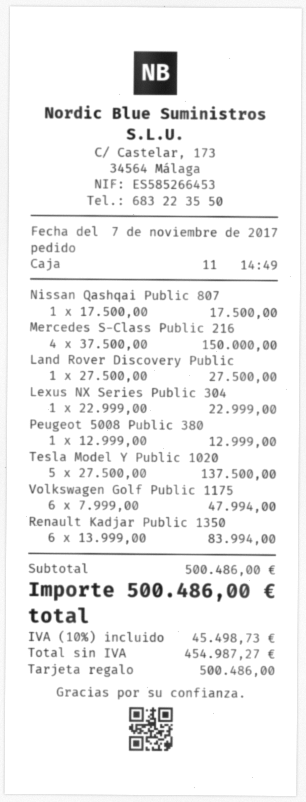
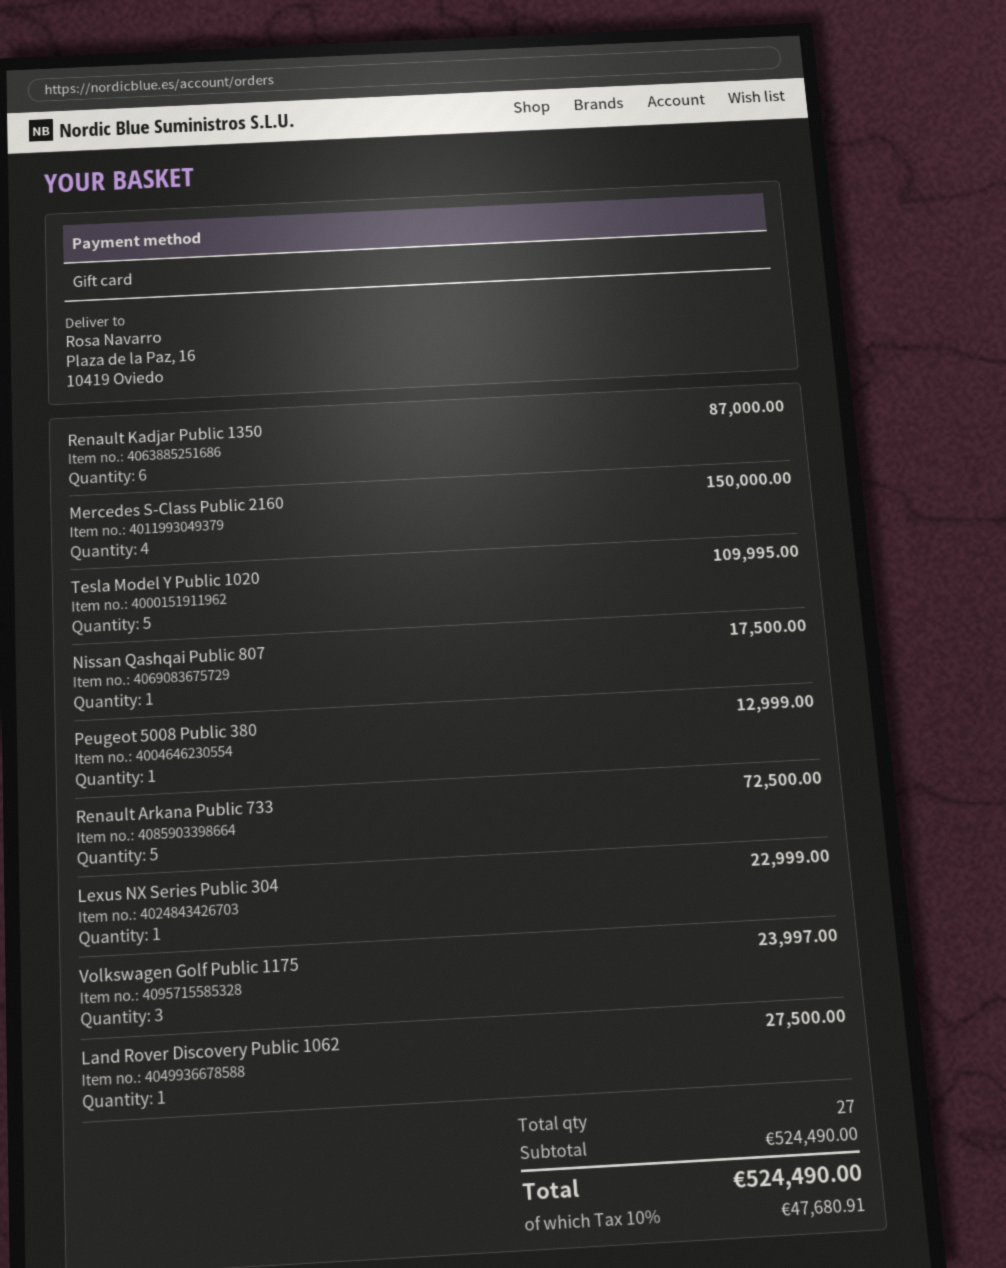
Tesla Model Y Public 1020: 5 for 137500.00 -> 5 for 109995.00
Volkswagen Golf Public 1175: 6 for 47994.00 -> 3 for 23997.00
Renault Kadjar Public 1350: 6 for 83994.00 -> 6 for 87000.00
Renault Arkana Public 733: none -> 5 for 72500.00
subtotal: 500486.00 -> 524490.00
tax: 10% = 45498.73 -> 10% = 47680.91
total: 500486.00 -> 524490.00

